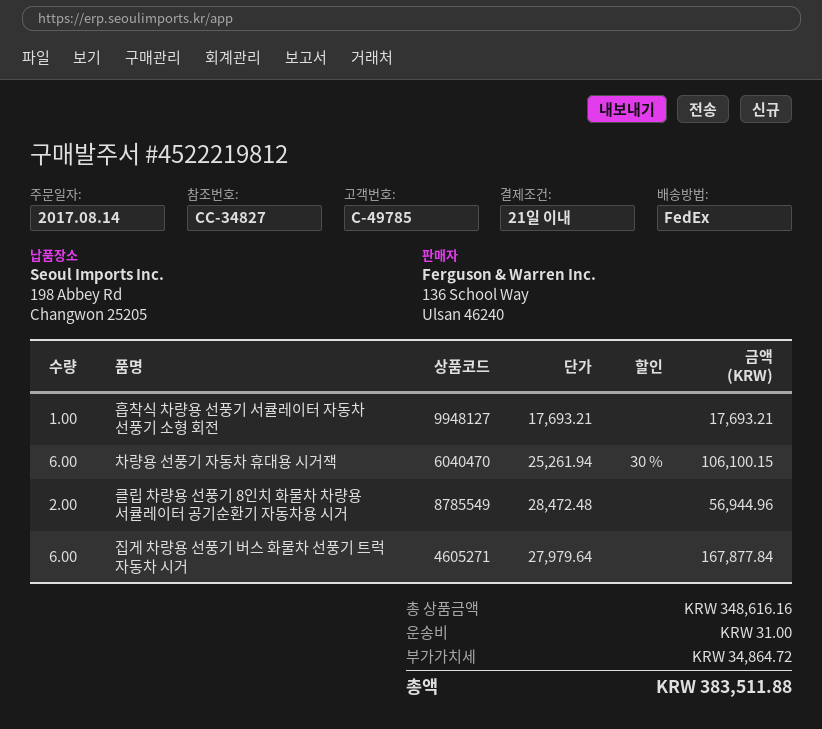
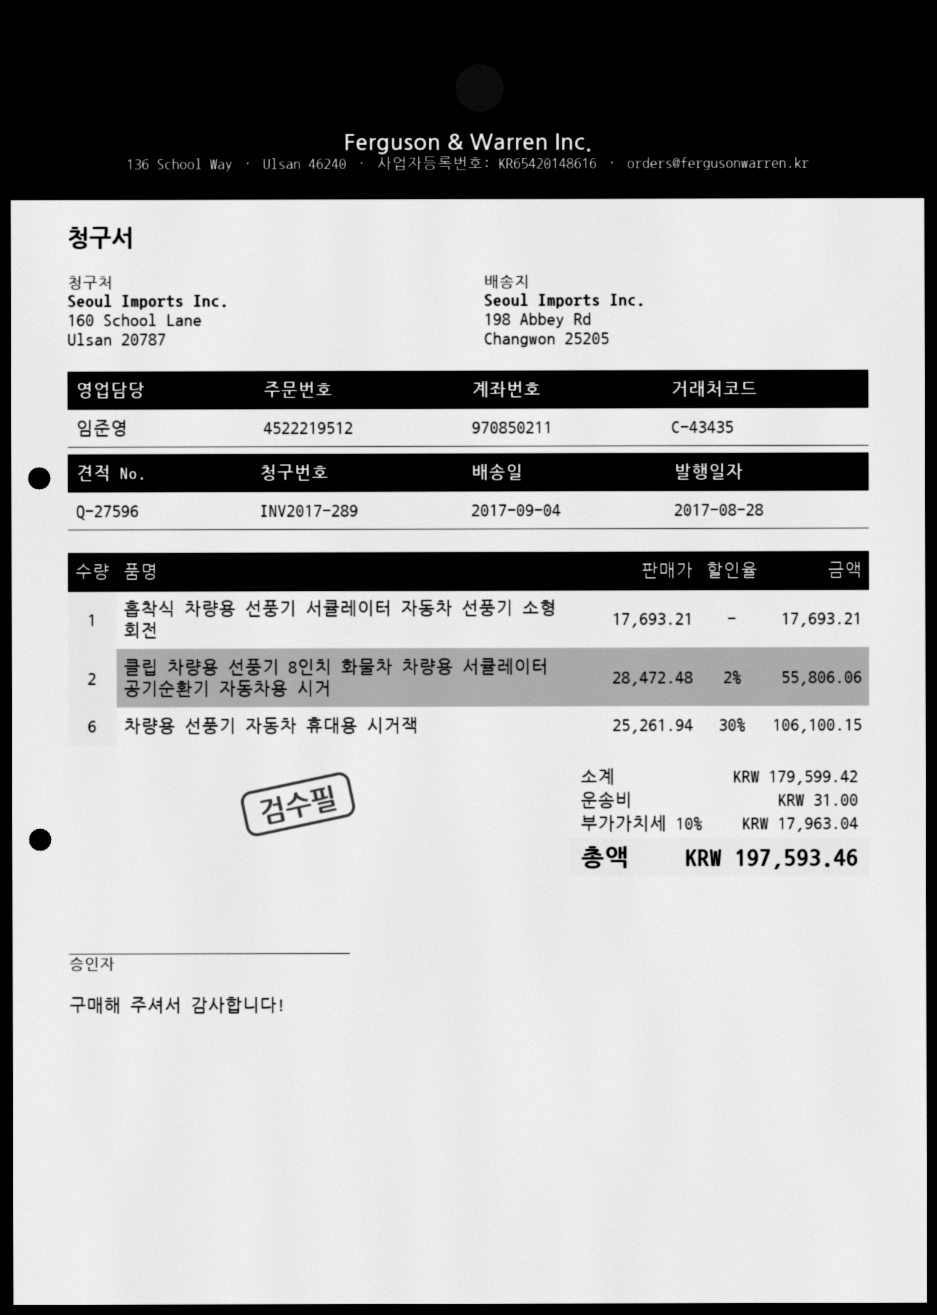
order number: 4522219812 -> 4522219512
customer number: C-49785 -> C-43435
클립 차량용 선풍기 8인치 화물차 차량용 서큘레이터 공기순환기 자동차용 시거: 2 x 28472.48 = 56944.96 -> 2 x 28472.48 - 2% = 55806.06
집게 차량용 선풍기 버스 화물차 선풍기 트럭 자동차 시거: 6 x 27979.64 = 167877.84 -> none
subtotal: 348616.16 -> 179599.42
tax: 34864.72 -> 17963.04
total: 383511.88 -> 197593.46

